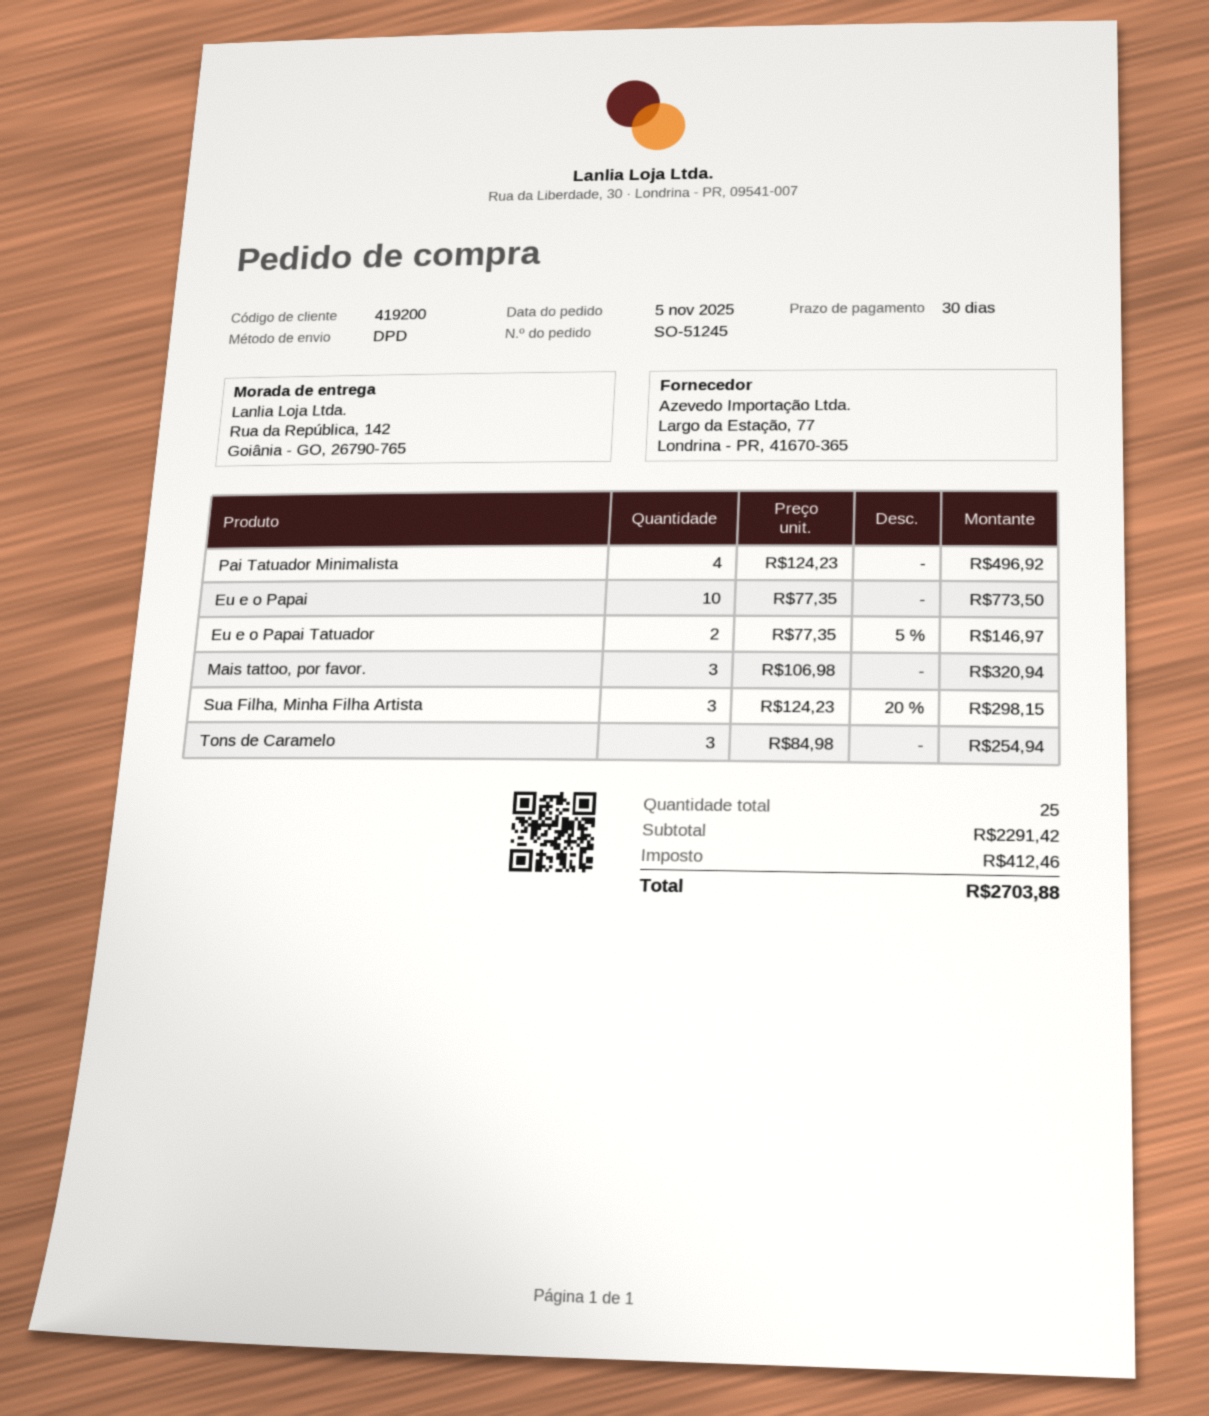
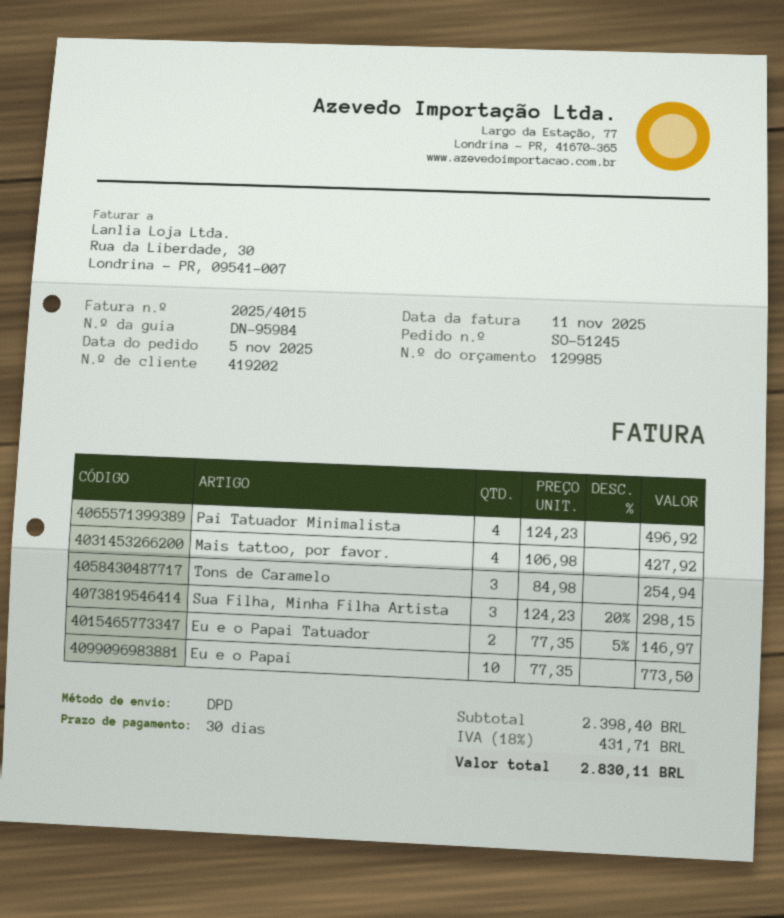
customer number: 419200 -> 419202
Mais tattoo, por favor.: 3 x 106.98 = 320.94 -> 4 x 106.98 = 427.92
subtotal: 2291.42 -> 2398.40
tax: 412.46 -> 431.71
total: 2703.88 -> 2830.11

